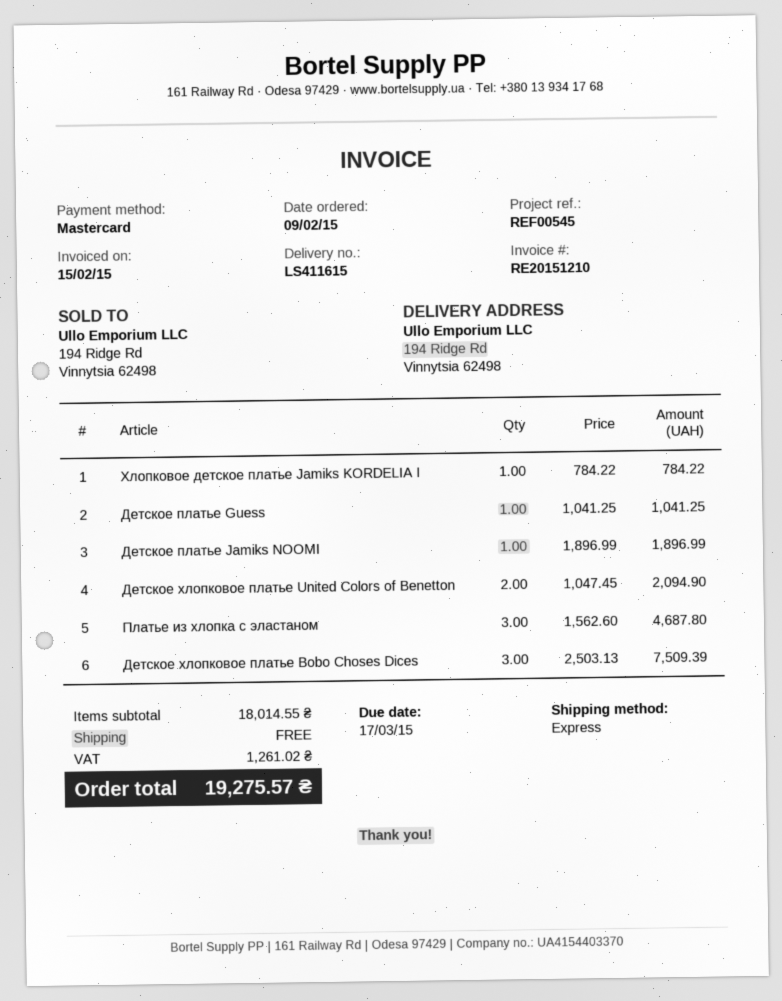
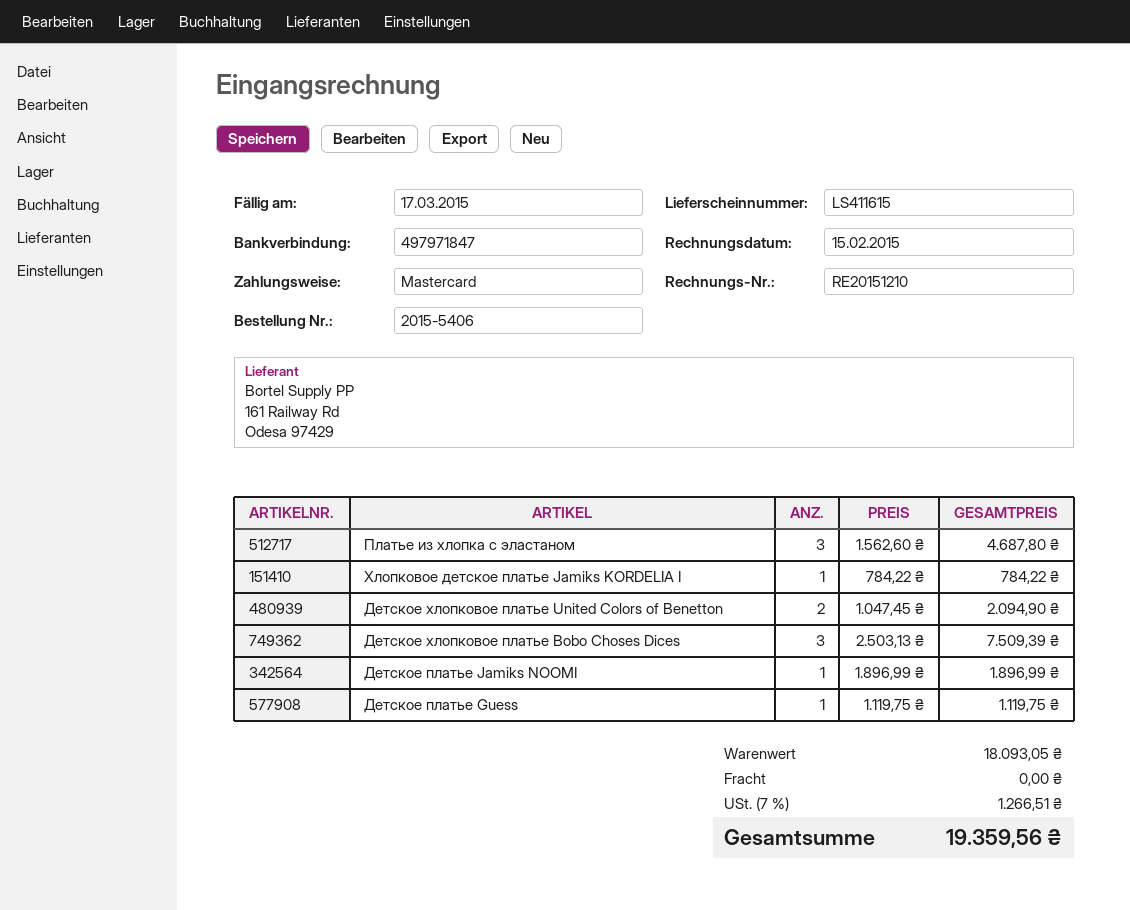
Детское платье Guess: 1 x 1041.25 = 1041.25 -> 1 x 1119.75 = 1119.75
subtotal: 18014.55 -> 18093.05
tax: 1261.02 -> 1266.51
total: 19275.57 -> 19359.56

